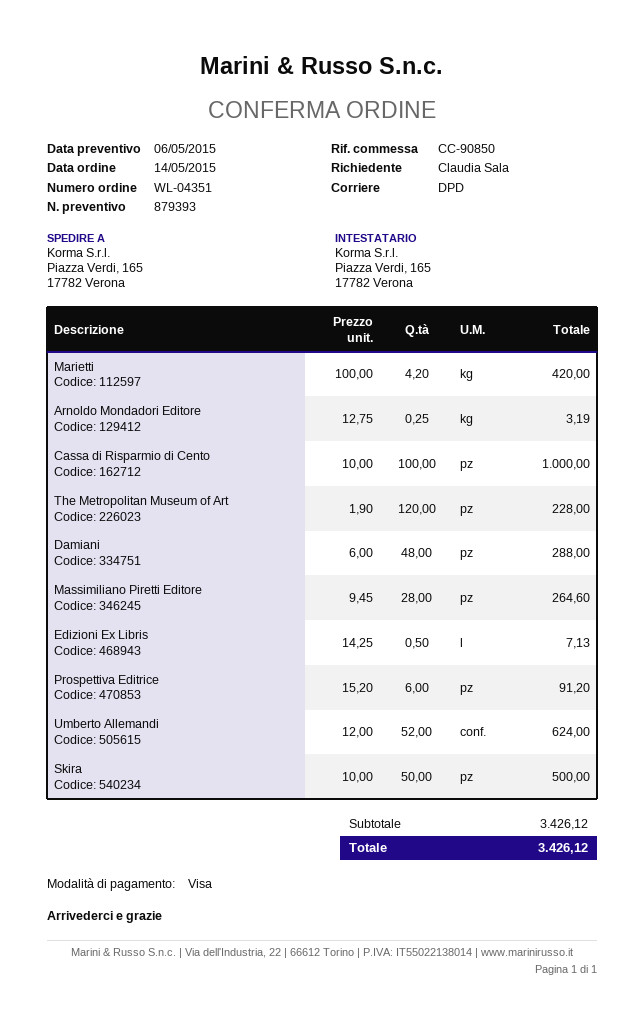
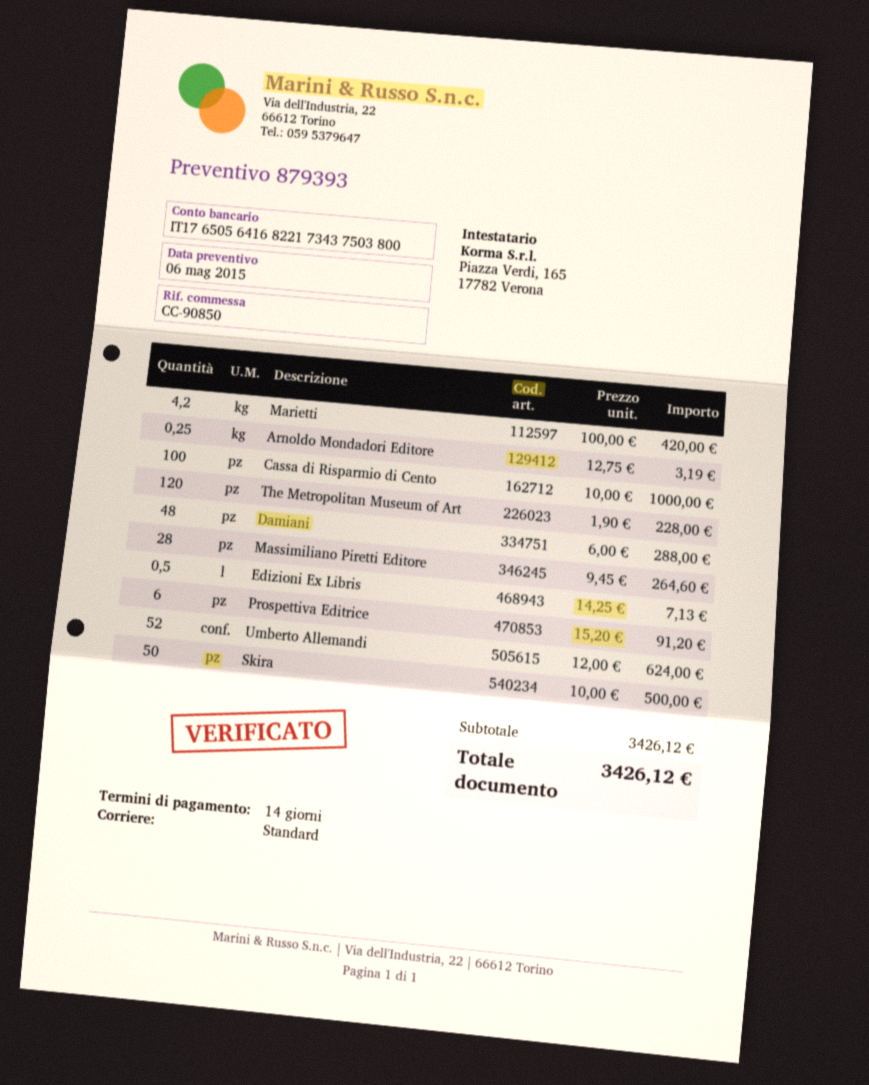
shipping method: DPD -> standard

